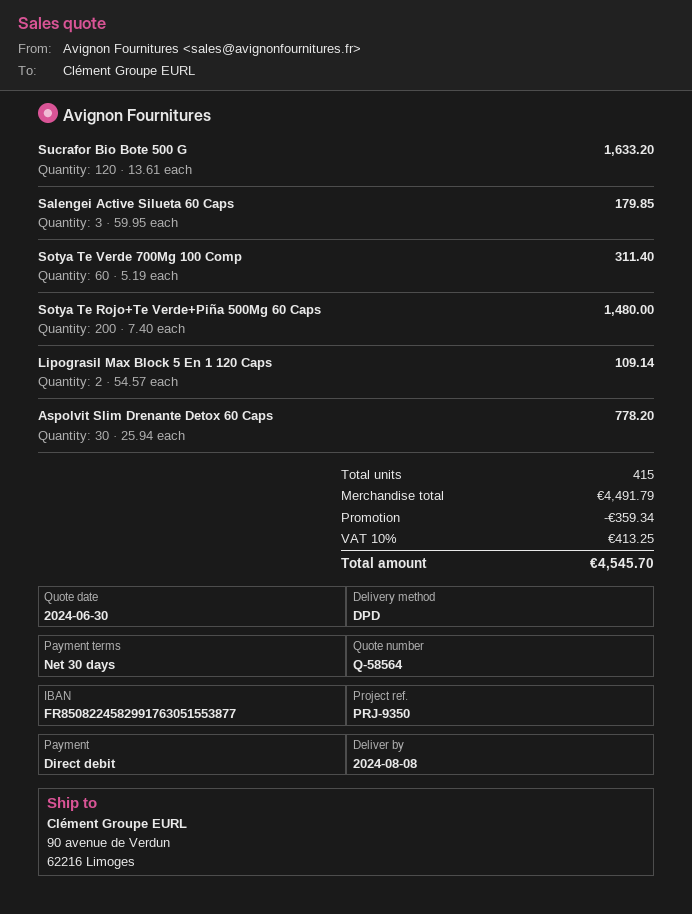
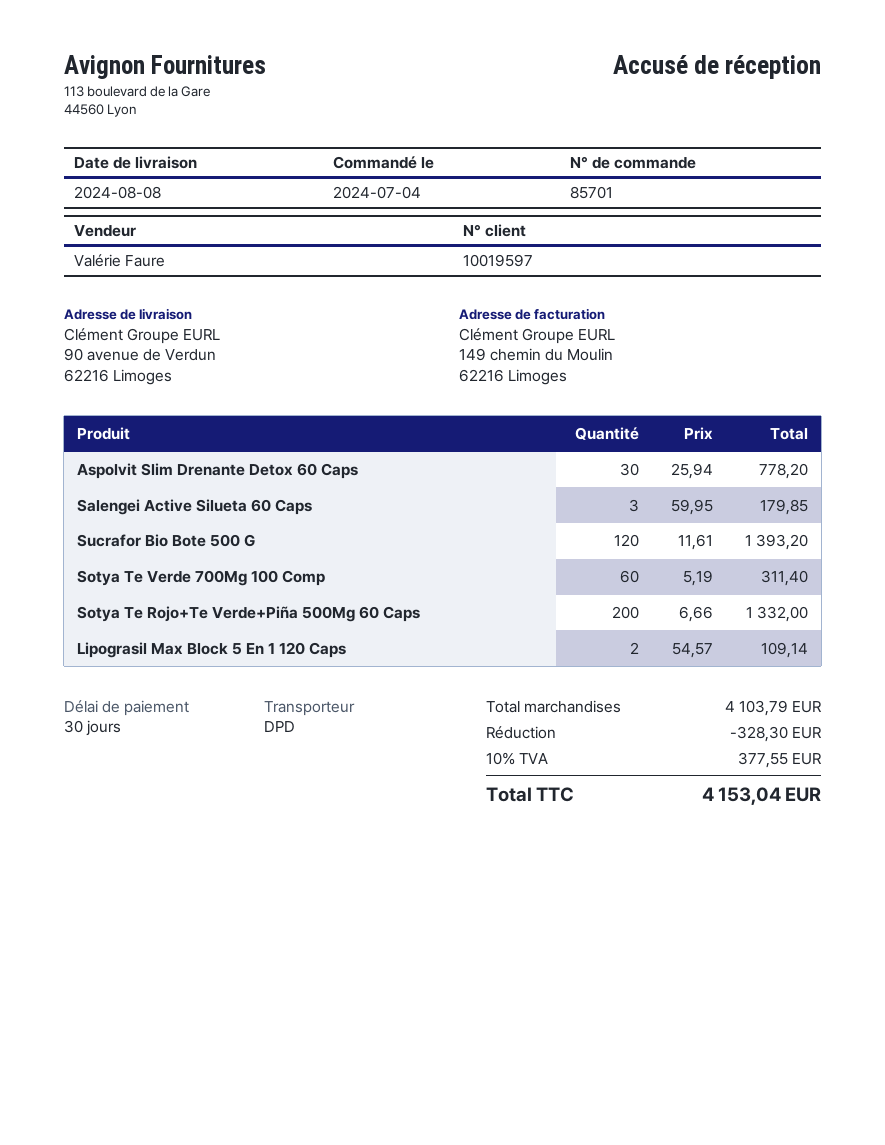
Sucrafor Bio Bote 500 G: 120 x 13.61 = 1633.20 -> 120 x 11.61 = 1393.20
Sotya Te Rojo+Te Verde+Piña 500Mg 60 Caps: 200 x 7.40 = 1480.00 -> 200 x 6.66 = 1332.00
subtotal: 4491.79 -> 4103.79
discount: 359.34 -> 328.30
tax: 10% = 413.25 -> 10% = 377.55
total: 4545.70 -> 4153.04

